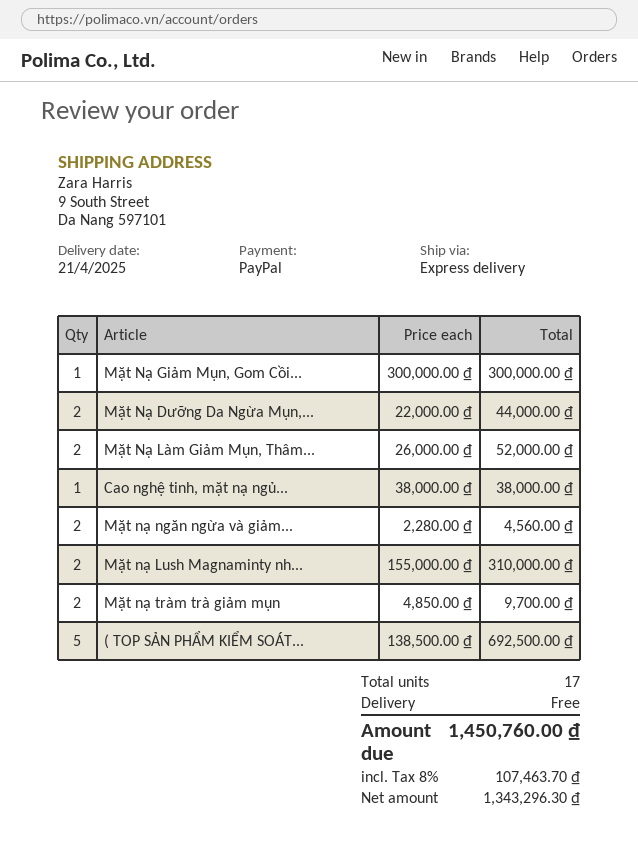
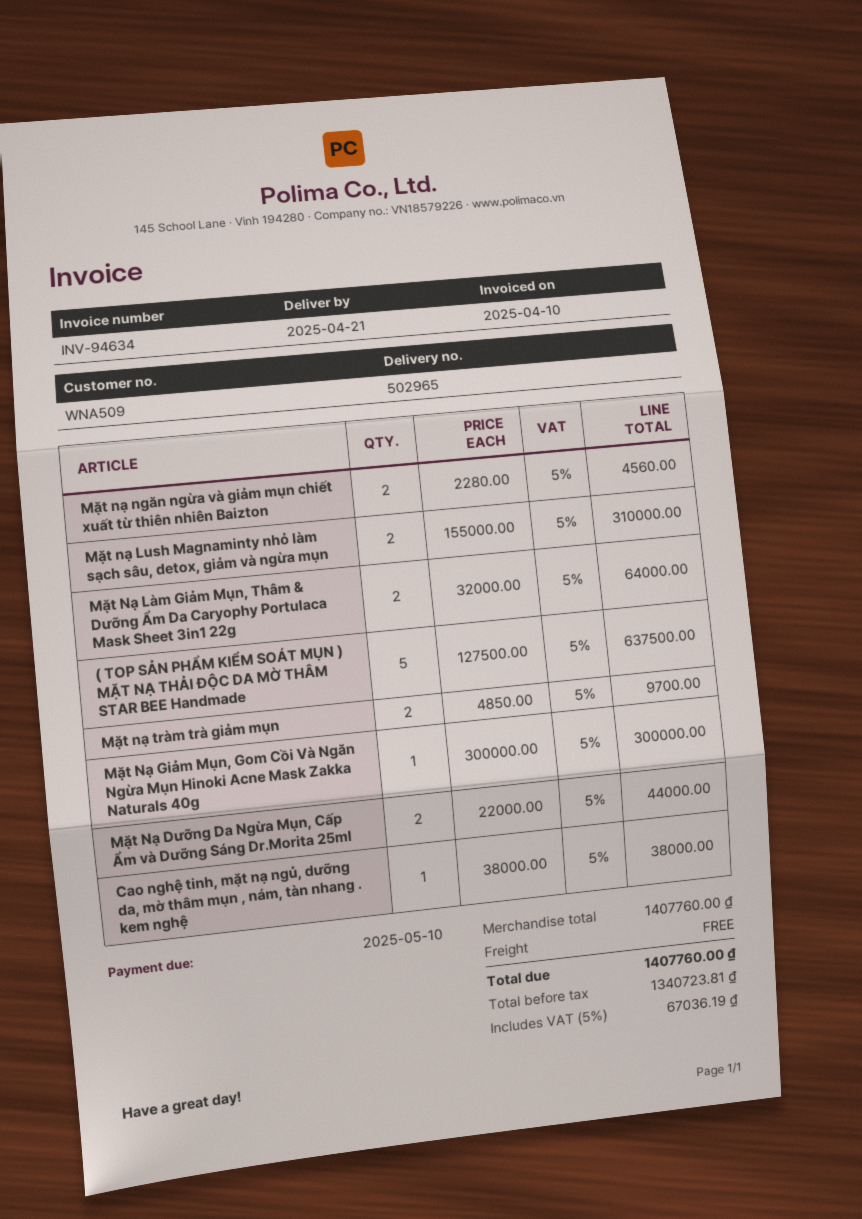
Mặt Nạ Làm Giảm Mụn, Thâm...: 2 x 26000.00 = 52000.00 -> 2 x 32000.00 = 64000.00
( TOP SẢN PHẨM KIỂM SOÁT...: 5 x 138500.00 = 692500.00 -> 5 x 127500.00 = 637500.00
net: 1343296.30 -> 1340723.81
tax: 8% = 107463.70 -> 5% = 67036.19
total: 1450760.00 -> 1407760.00

